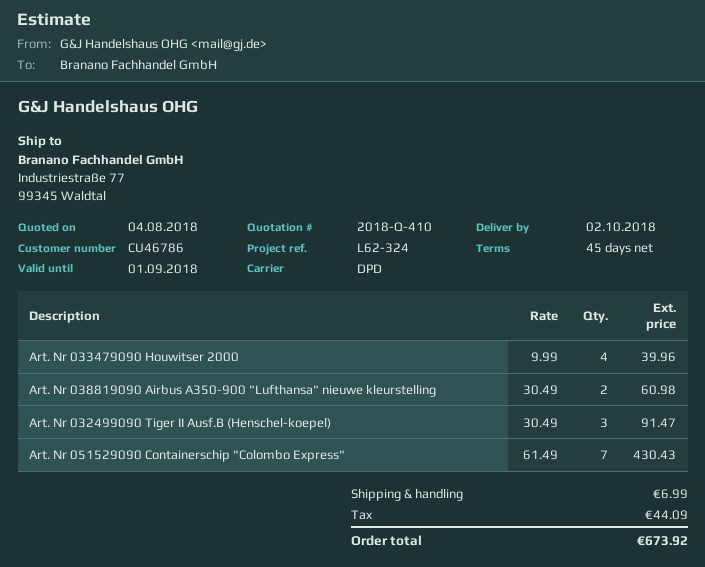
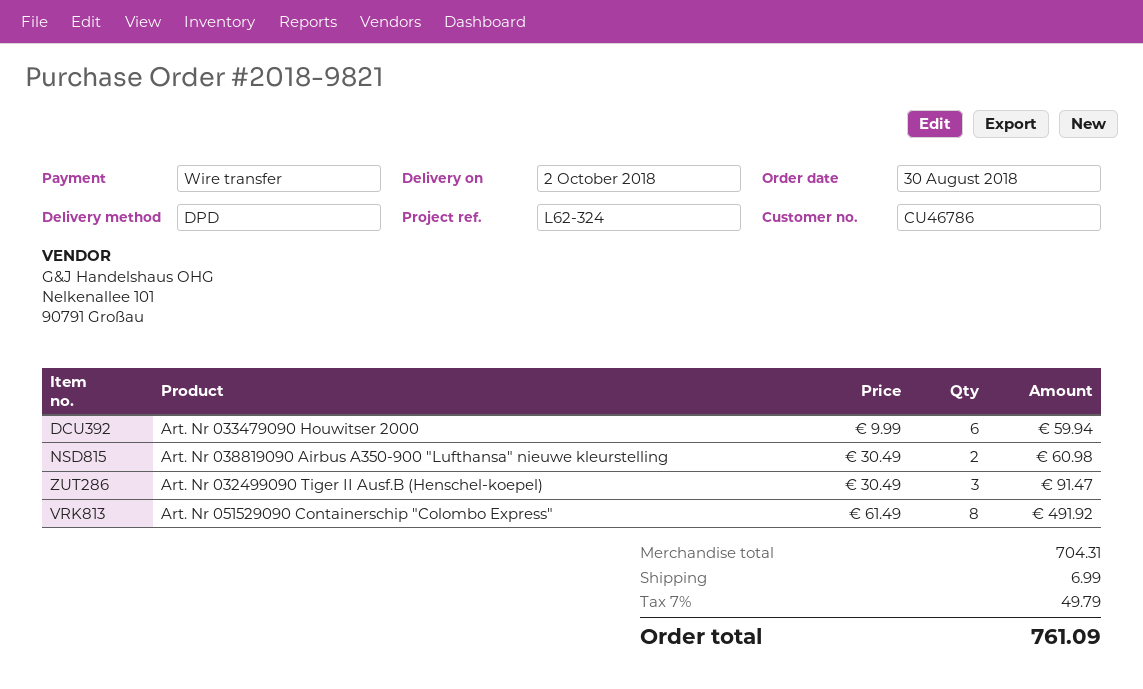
Art. Nr 033479090 Houwitser 2000: 4 x 9.99 = 39.96 -> 6 x 9.99 = 59.94
Art. Nr 051529090 Containerschip "Colombo Express": 7 x 61.49 = 430.43 -> 8 x 61.49 = 491.92
tax: 44.09 -> 49.79
total: 673.92 -> 761.09

